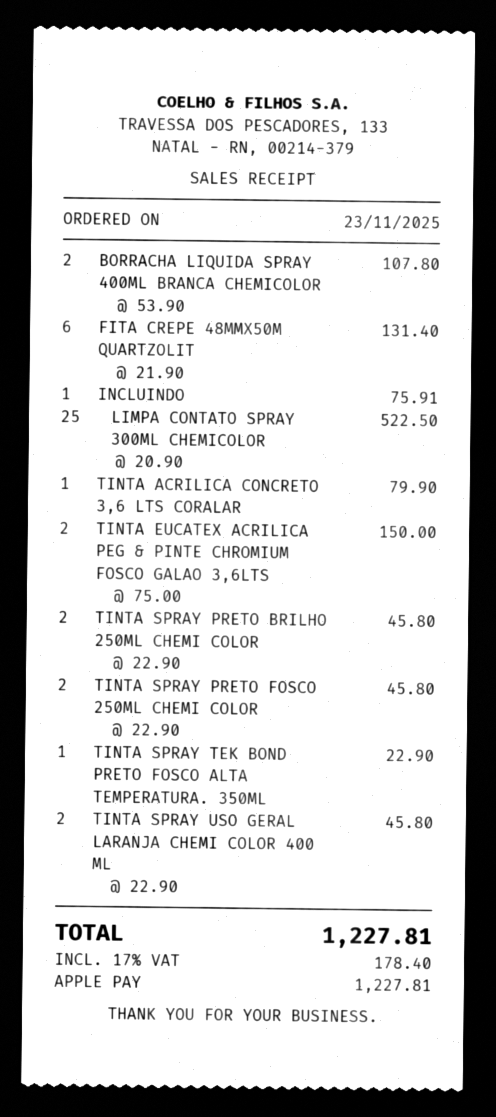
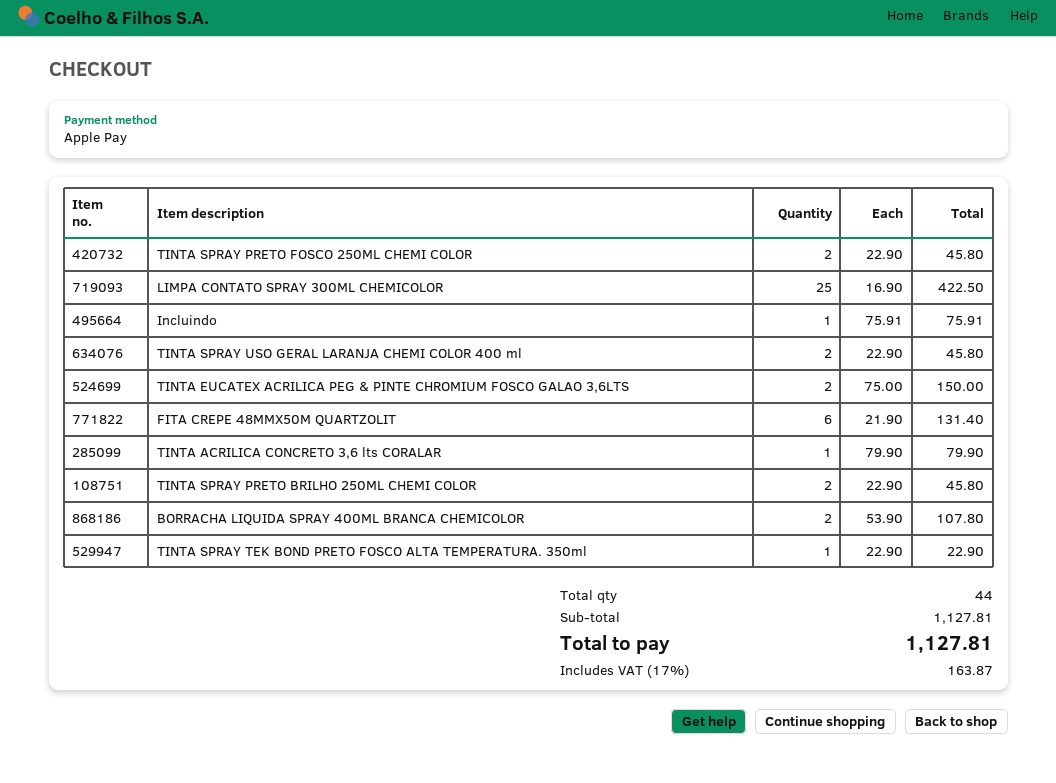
LIMPA CONTATO SPRAY 300ML CHEMICOLOR: 25 x 20.90 = 522.50 -> 25 x 16.90 = 422.50
tax: 17% = 178.40 -> 17% = 163.87
total: 1227.81 -> 1127.81

